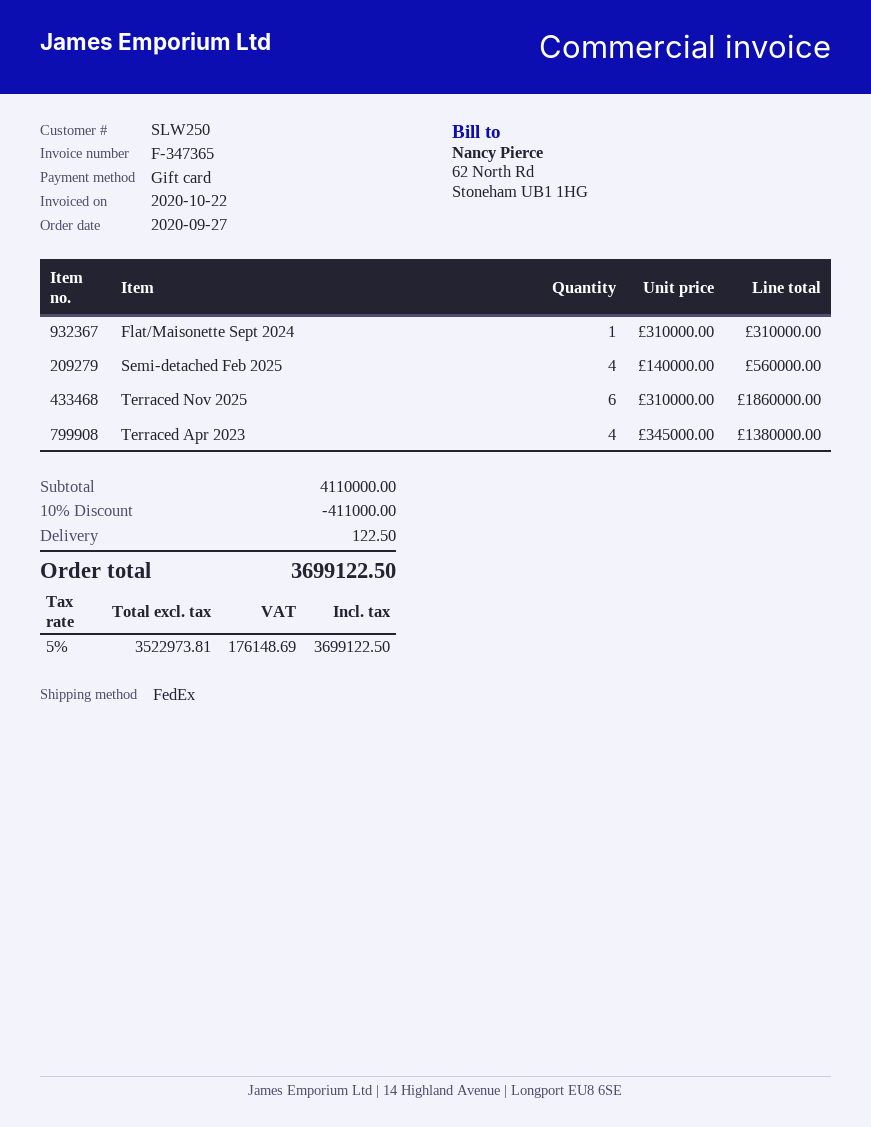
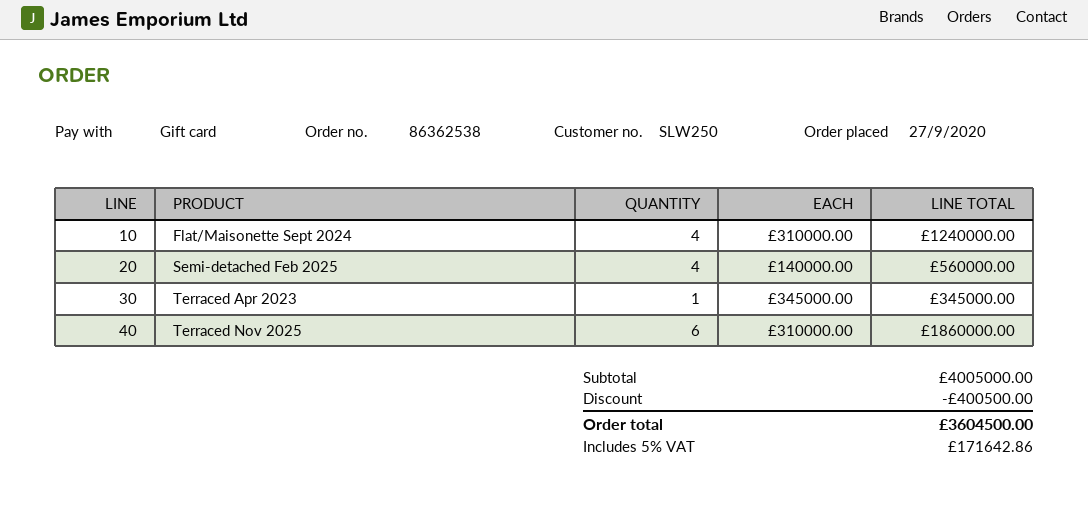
Flat/Maisonette Sept 2024: 1 x 310000.00 = 310000.00 -> 4 x 310000.00 = 1240000.00
Terraced Apr 2023: 4 x 345000.00 = 1380000.00 -> 1 x 345000.00 = 345000.00
subtotal: 4110000.00 -> 4005000.00
discount: 411000.00 -> 400500.00
shipping: 122.50 -> none
tax: 5% = 176148.69 -> 5% = 171642.86
total: 3699122.50 -> 3604500.00

